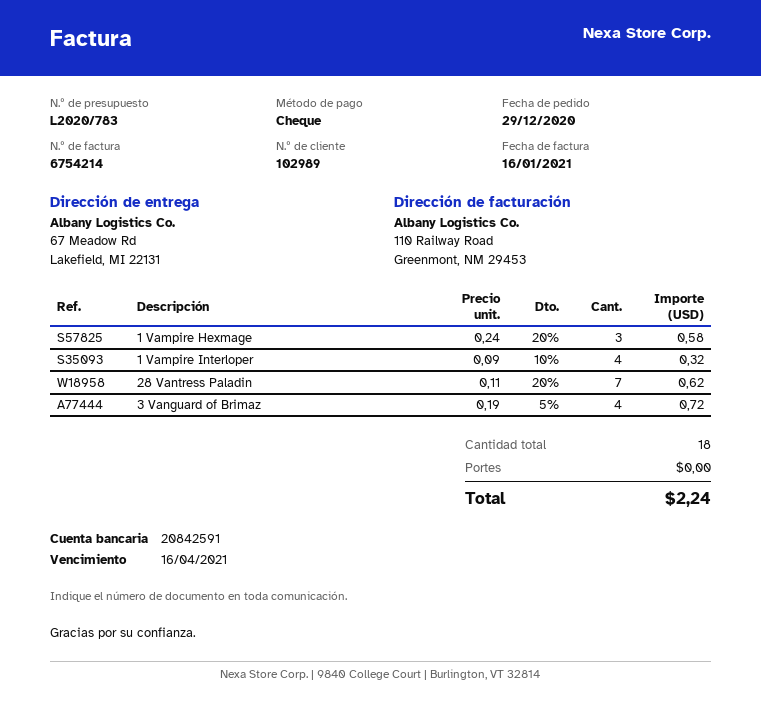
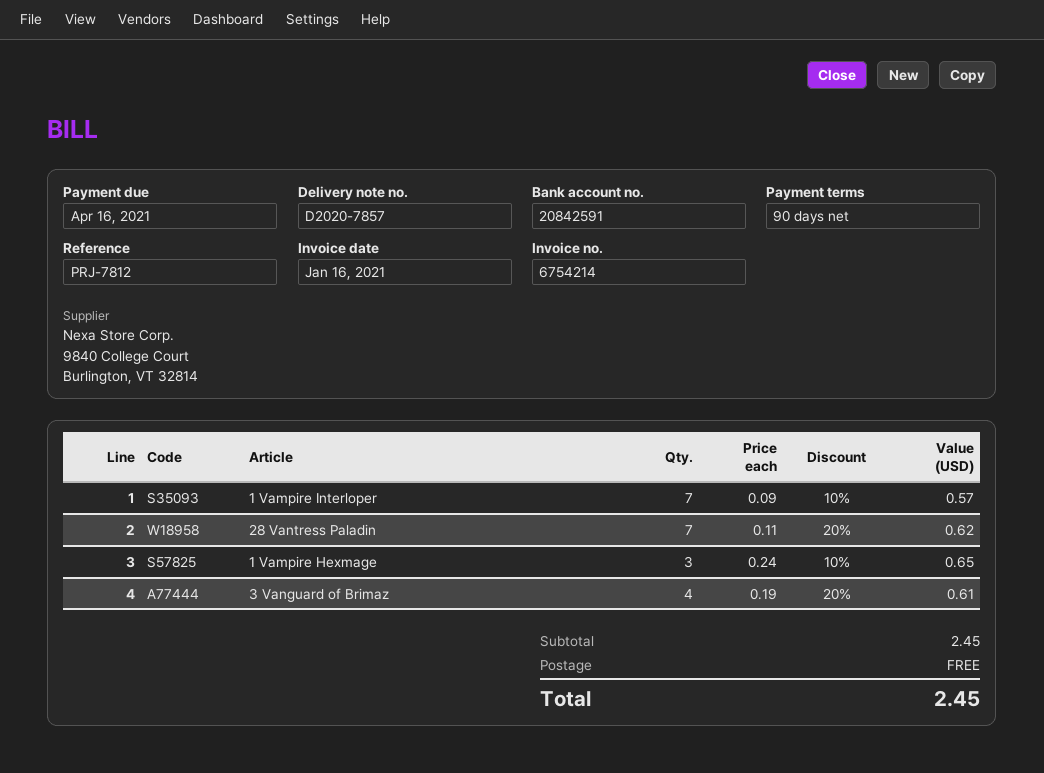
1 Vampire Hexmage: 3 x 0.24 - 20% = 0.58 -> 3 x 0.24 - 10% = 0.65
1 Vampire Interloper: 4 x 0.09 - 10% = 0.32 -> 7 x 0.09 - 10% = 0.57
3 Vanguard of Brimaz: 4 x 0.19 - 5% = 0.72 -> 4 x 0.19 - 20% = 0.61
total: 2.24 -> 2.45

